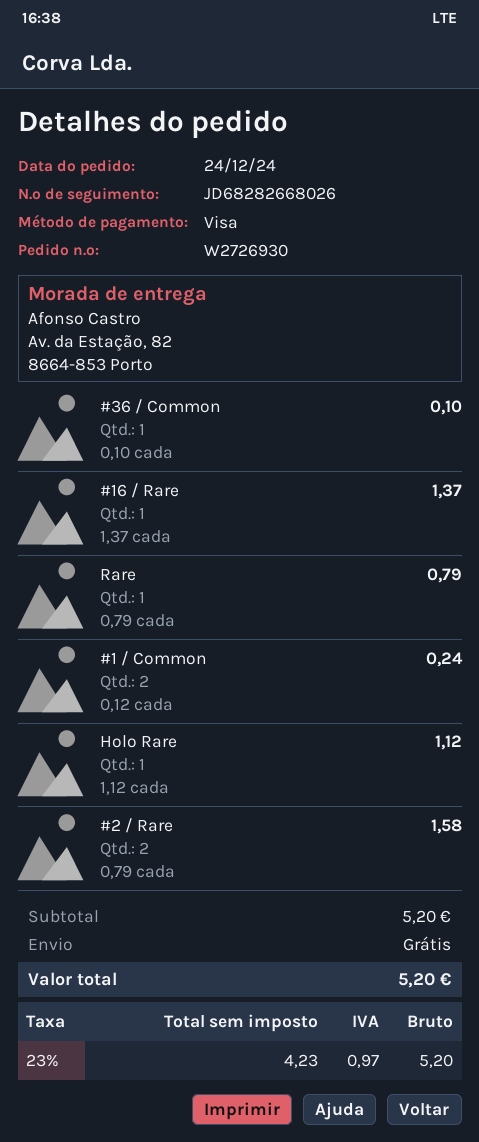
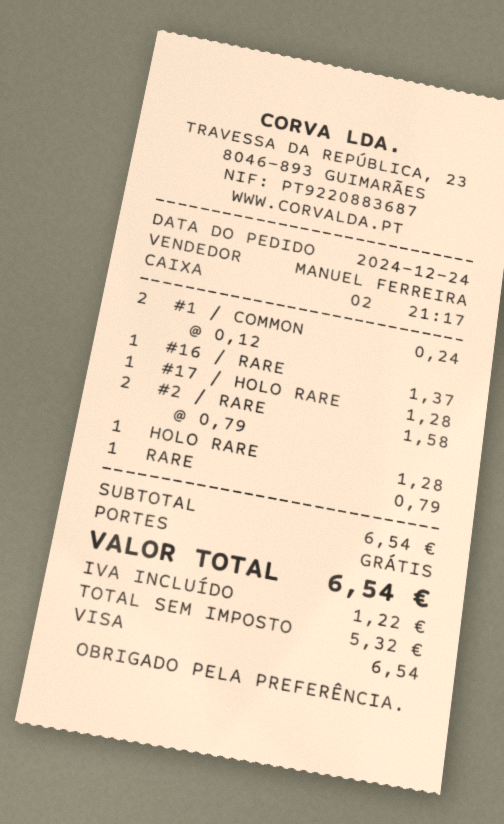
#36 / Common: 1 x 0.10 = 0.10 -> none
Holo Rare: 1 x 1.12 = 1.12 -> 1 x 1.28 = 1.28
#17 / HOLO RARE: none -> 1 x 1.28 = 1.28
subtotal: 5.20 -> 6.54
net: 4.23 -> 5.32
tax: 0.97 -> 1.22
total: 5.20 -> 6.54

